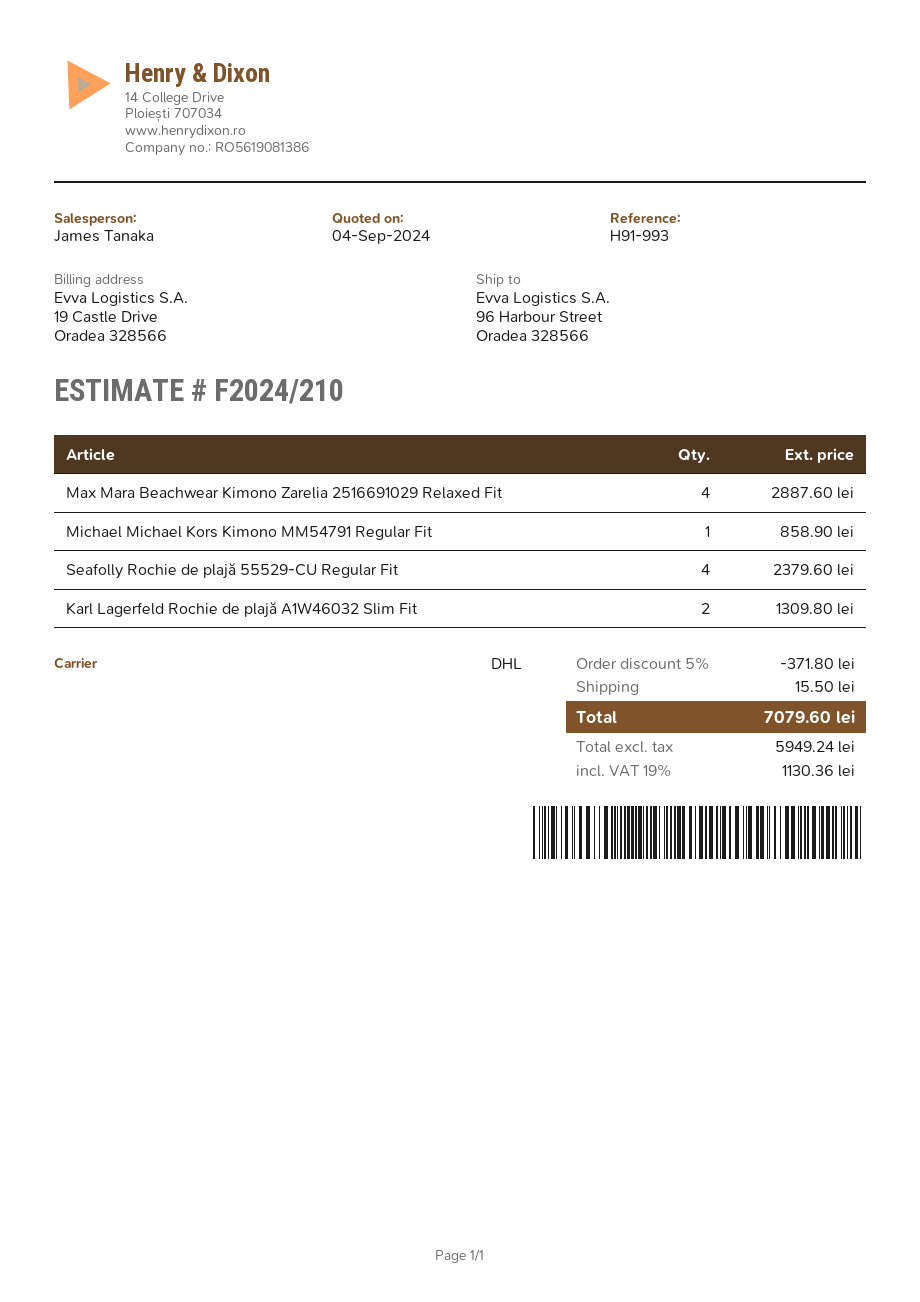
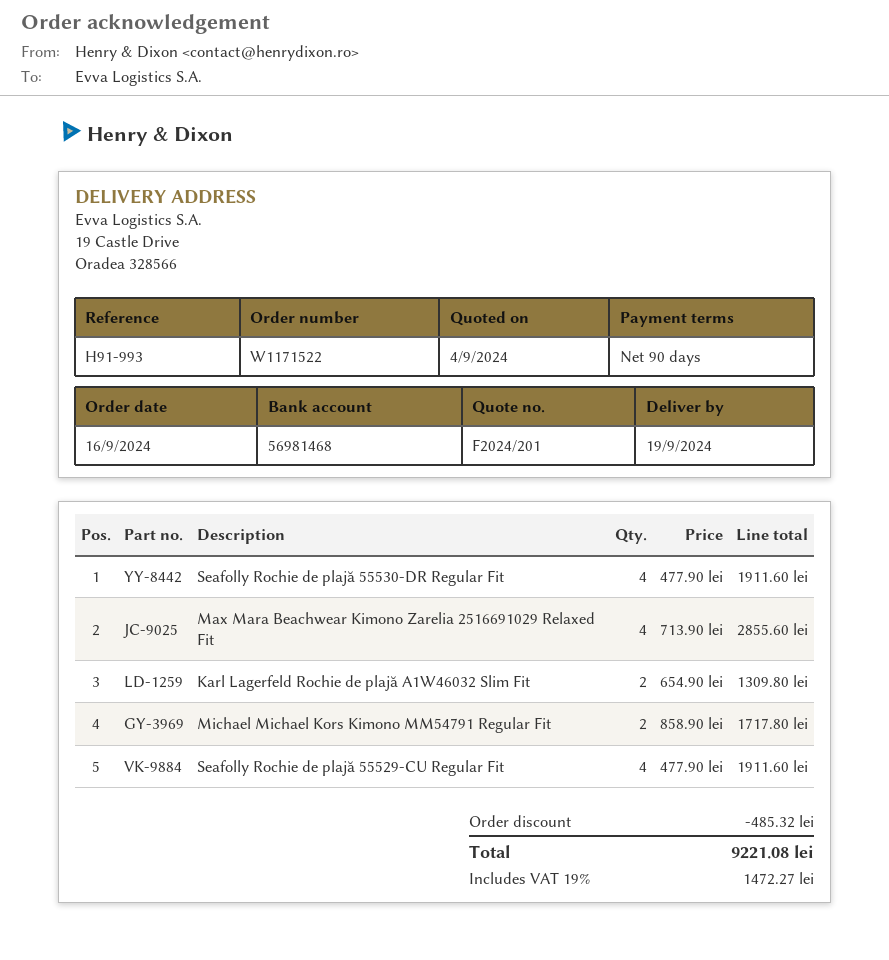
quote number: F2024/210 -> F2024/201
ship to: 96 Harbour Street, Oradea 328566 -> 19 Castle Drive, Oradea 328566
Max Mara Beachwear Kimono Zarelia 2516691029 Relaxed Fit: 4 for 2887.60 -> 4 for 2855.60
Michael Michael Kors Kimono MM54791 Regular Fit: 1 for 858.90 -> 2 for 1717.80
Seafolly Rochie de plajă 55529-CU Regular Fit: 4 for 2379.60 -> 4 for 1911.60
Seafolly Rochie de plajă 55530-DR Regular Fit: none -> 4 for 1911.60
discount: 371.80 -> 485.32
shipping: 15.50 -> none
tax: 19% = 1130.36 -> 19% = 1472.27
total: 7079.60 -> 9221.08

